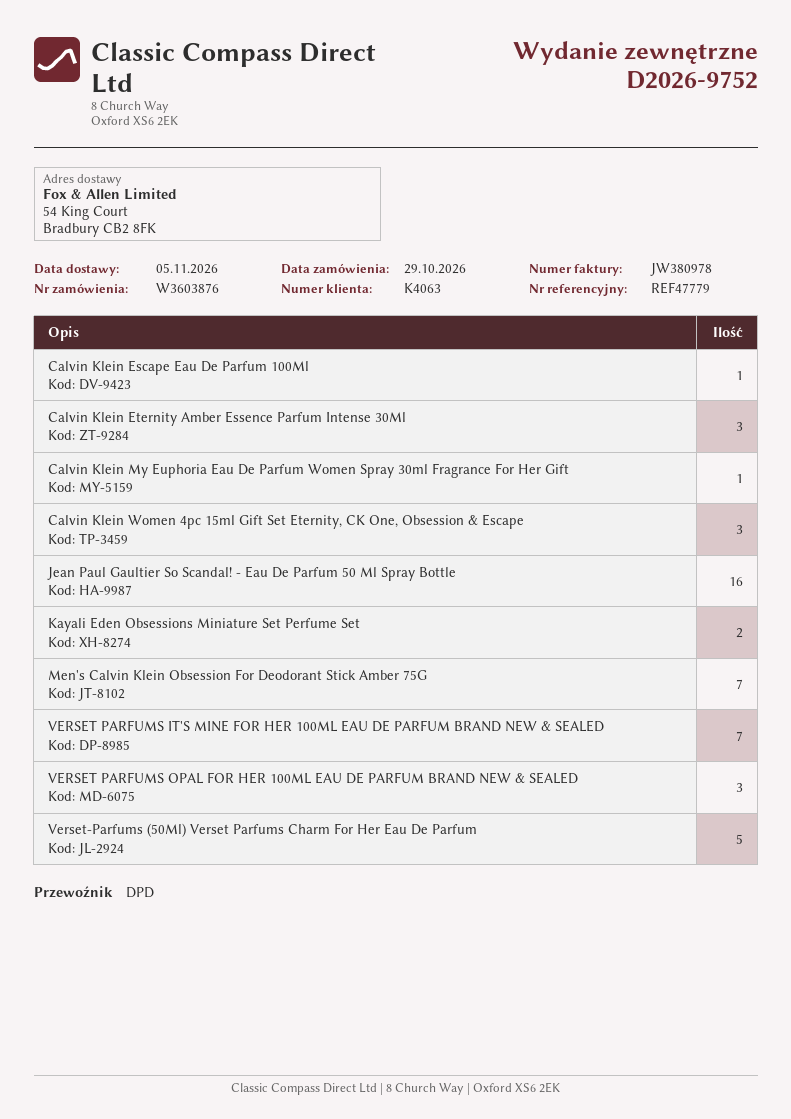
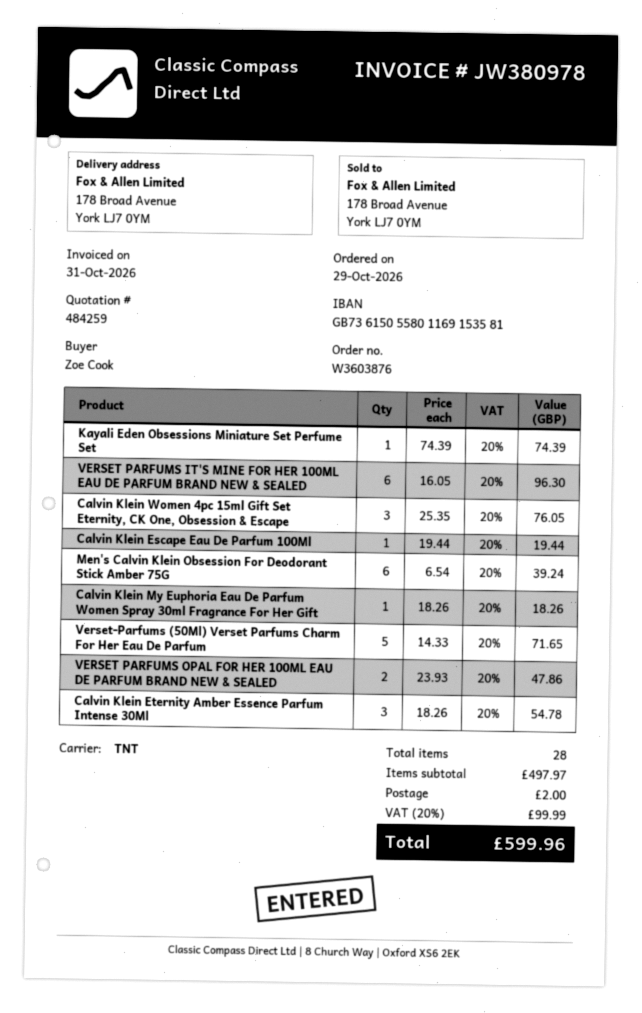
shipping method: DPD -> TNT
ship to: 54 King Court, Bradbury CB2 8FK -> 178 Broad Avenue, York LJ7 0YM
Jean Paul Gaultier So Scandal! - Eau De Parfum 50 Ml Spray Bottle: 16 -> none
Kayali Eden Obsessions Miniature Set Perfume Set: 2 -> 1
Men's Calvin Klein Obsession For Deodorant Stick Amber 75G: 7 -> 6
VERSET PARFUMS IT'S MINE FOR HER 100ML EAU DE PARFUM BRAND NEW & SEALED: 7 -> 6
VERSET PARFUMS OPAL FOR HER 100ML EAU DE PARFUM BRAND NEW & SEALED: 3 -> 2

